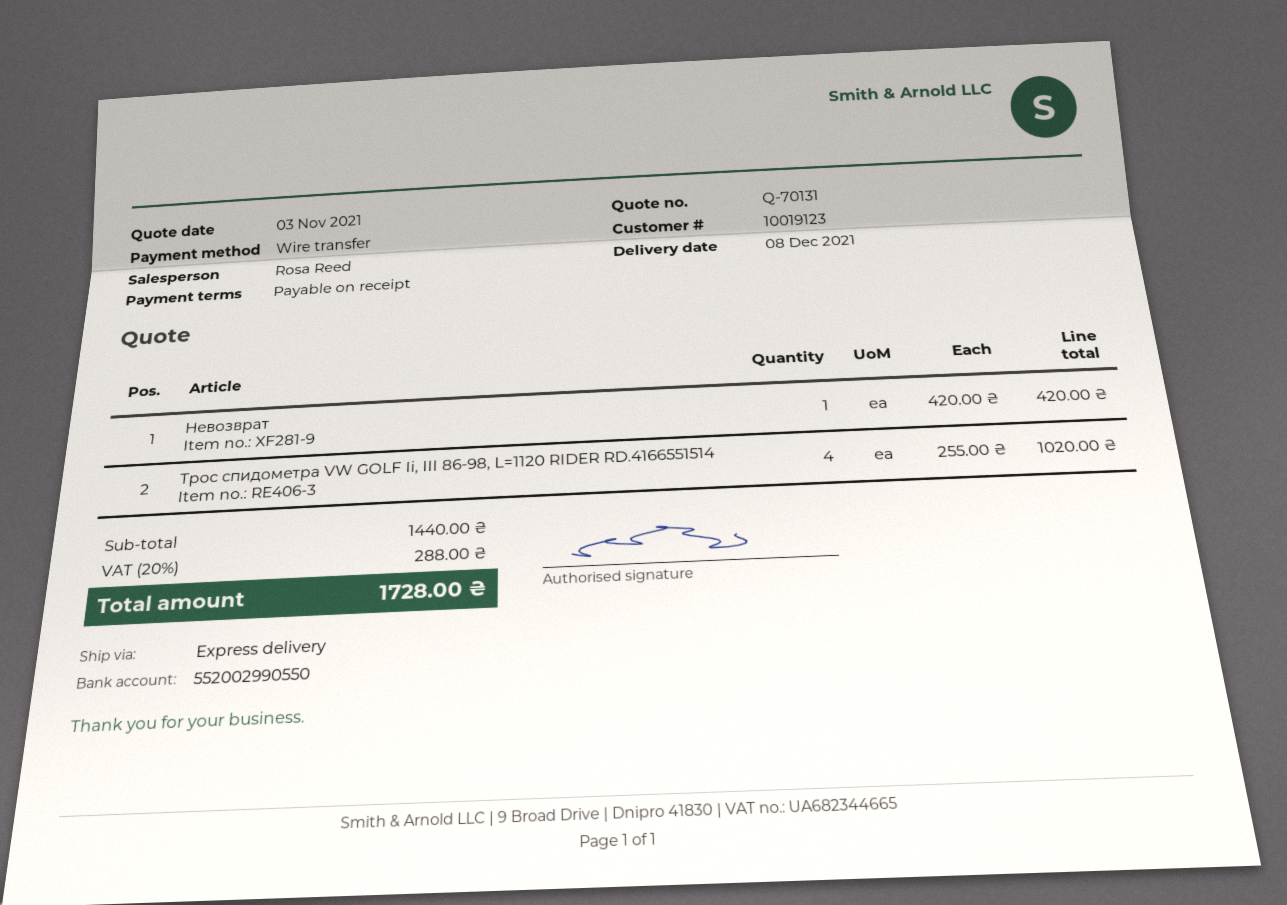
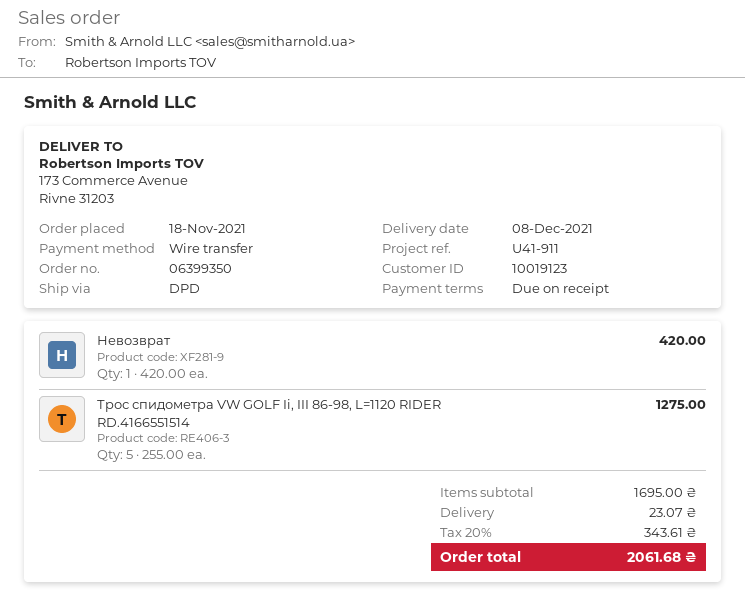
shipping method: express -> DPD
Трос спидометра VW GOLF Ii, III 86-98, L=1120 RIDER RD.4166551514: 4 x 255.00 = 1020.00 -> 5 x 255.00 = 1275.00
subtotal: 1440.00 -> 1695.00
shipping: none -> 23.07
tax: 20% = 288.00 -> 20% = 343.61
total: 1728.00 -> 2061.68

